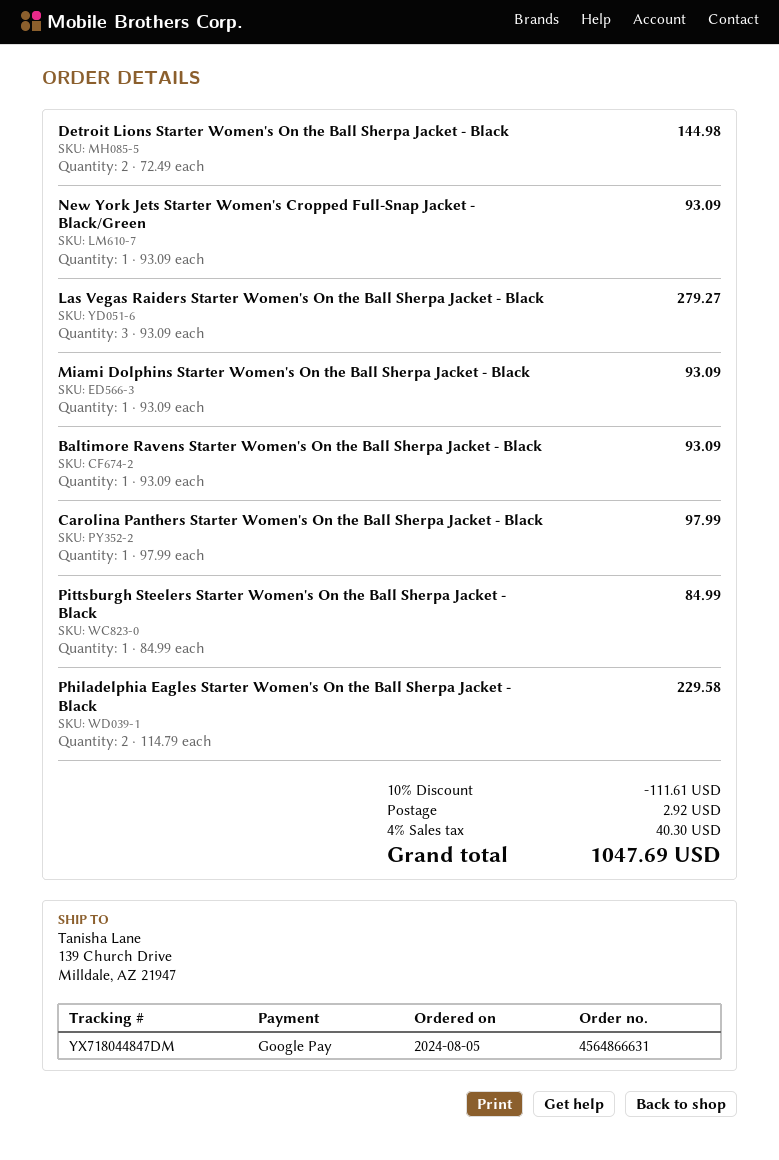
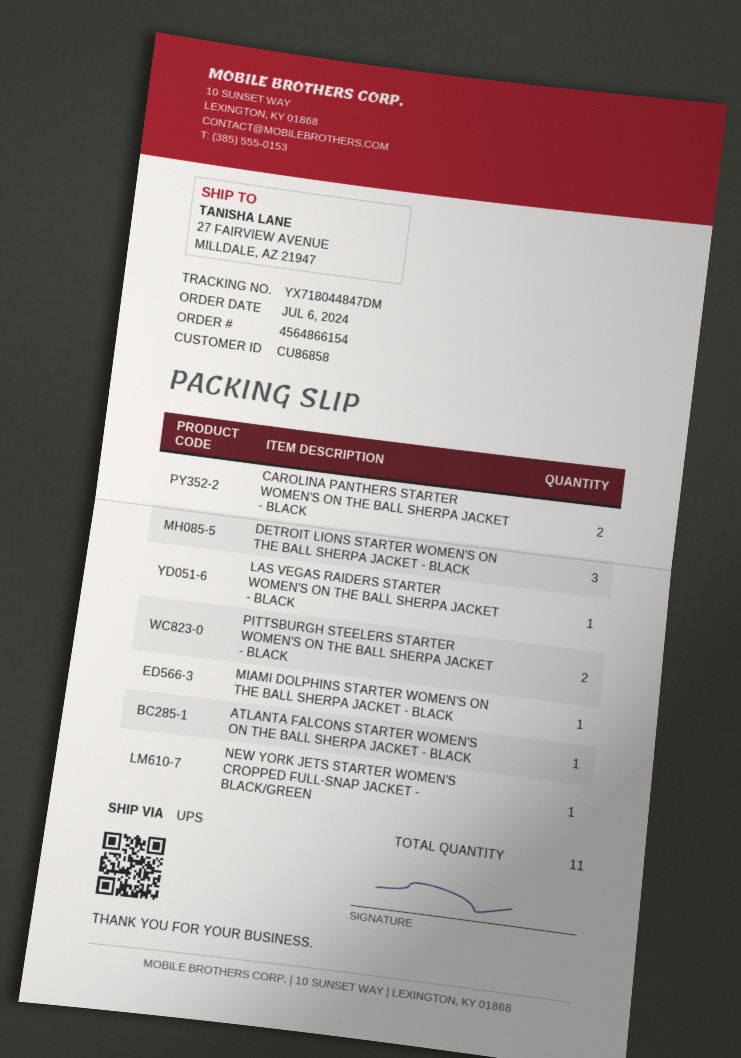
order number: 4564866631 -> 4564866154
order date: 2024-08-05 -> 2024-07-06
ship to: 139 Church Drive, Milldale, AZ 21947 -> 27 FAIRVIEW AVENUE, MILLDALE, AZ 21947
Detroit Lions Starter Women's On the Ball Sherpa Jacket - Black: 2 -> 3
Las Vegas Raiders Starter Women's On the Ball Sherpa Jacket - Black: 3 -> 1
Baltimore Ravens Starter Women's On the Ball Sherpa Jacket - Black: 1 -> none
Carolina Panthers Starter Women's On the Ball Sherpa Jacket - Black: 1 -> 2
Pittsburgh Steelers Starter Women's On the Ball Sherpa Jacket - Black: 1 -> 2
Philadelphia Eagles Starter Women's On the Ball Sherpa Jacket - Black: 2 -> none
ATLANTA FALCONS STARTER WOMEN'S ON THE BALL SHERPA JACKET - BLACK: none -> 1

